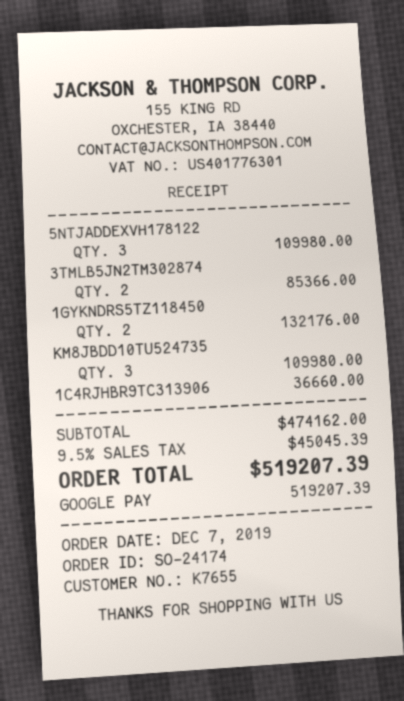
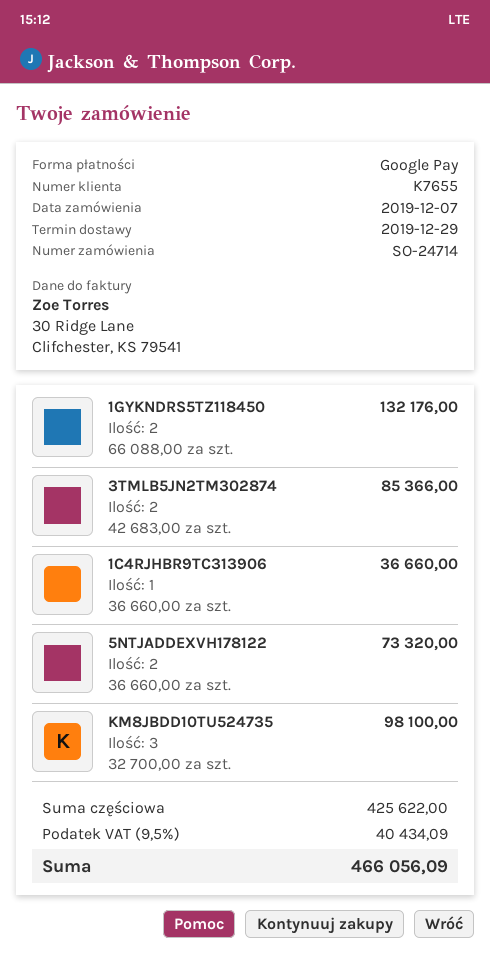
order number: SO-24174 -> SO-24714
5NTJADDEXVH178122: 3 for 109980.00 -> 2 for 73320.00
KM8JBDD10TU524735: 3 for 109980.00 -> 3 for 98100.00
subtotal: 474162.00 -> 425622.00
tax: 9.5% = 45045.39 -> 9.5% = 40434.09
total: 519207.39 -> 466056.09

